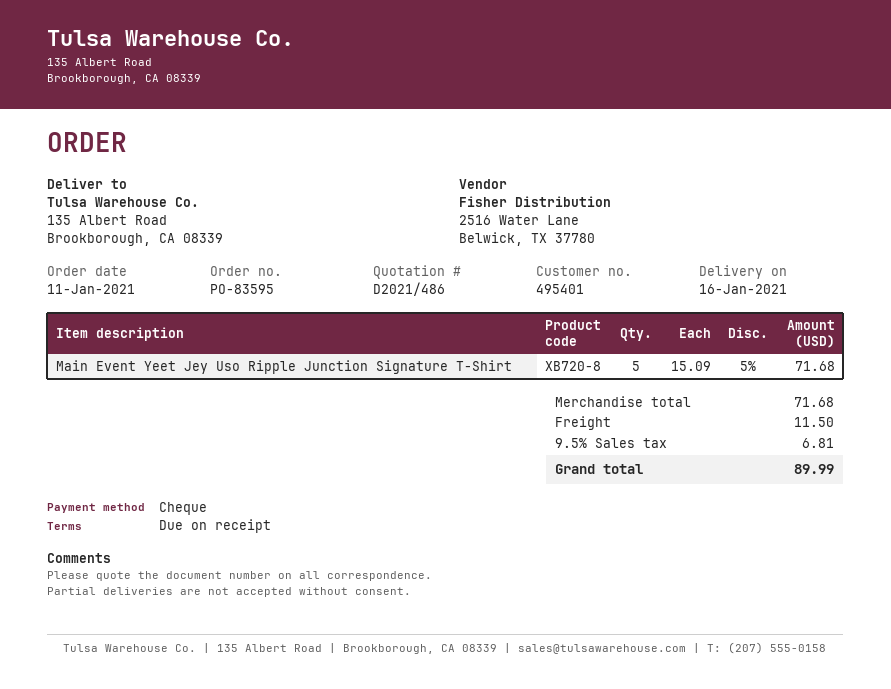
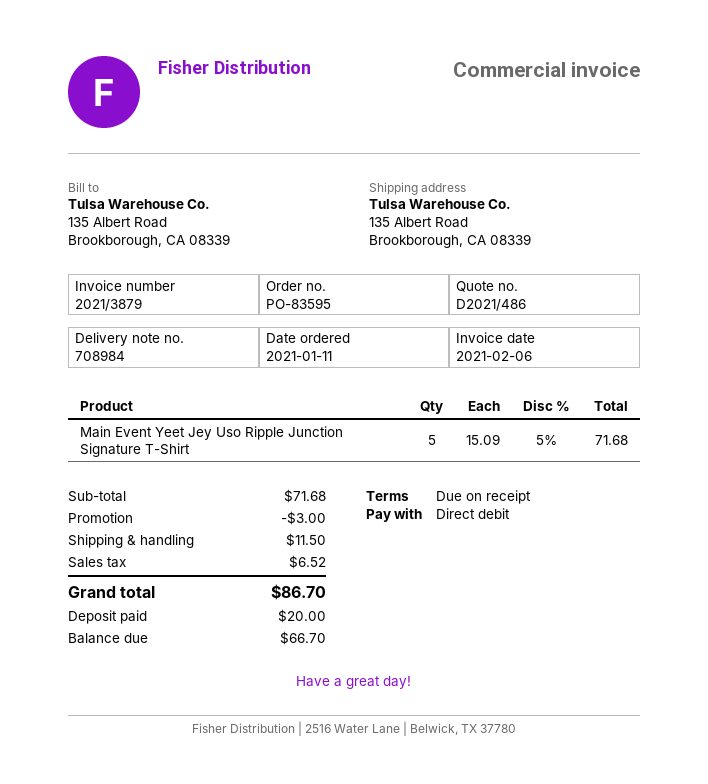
payment method: cheque -> direct debit
discount: none -> 3.00
tax: 6.81 -> 6.52
total: 89.99 -> 86.70

